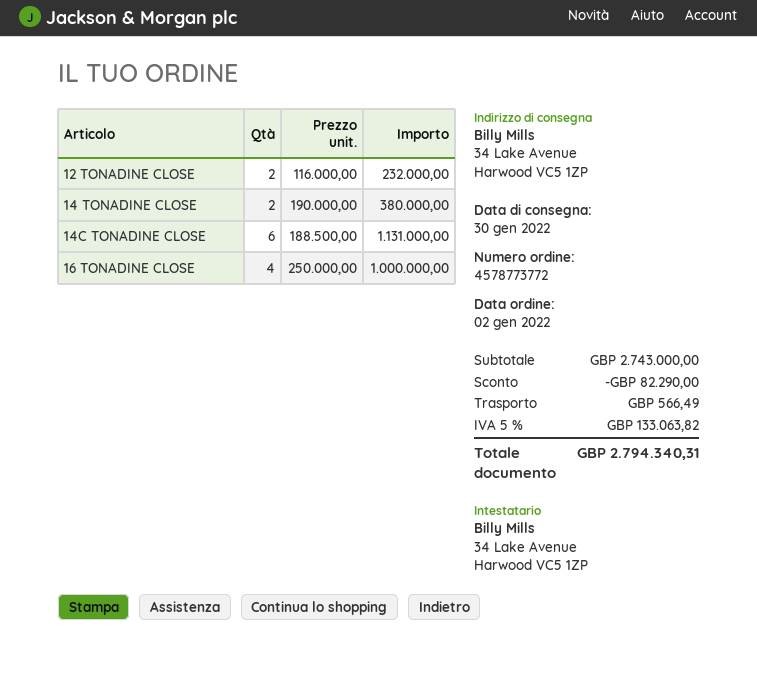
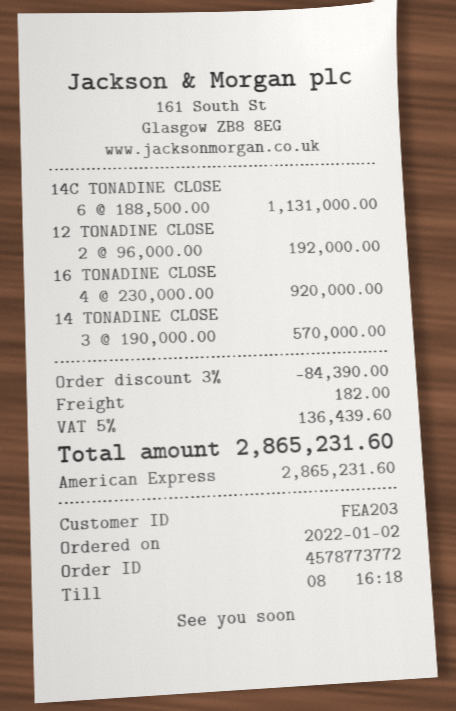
12 TONADINE CLOSE: 2 x 116000.00 = 232000.00 -> 2 x 96000.00 = 192000.00
14 TONADINE CLOSE: 2 x 190000.00 = 380000.00 -> 3 x 190000.00 = 570000.00
16 TONADINE CLOSE: 4 x 250000.00 = 1000000.00 -> 4 x 230000.00 = 920000.00
discount: 82290.00 -> 84390.00
shipping: 566.49 -> 182.00
tax: 5% = 133063.82 -> 5% = 136439.60
total: 2794340.31 -> 2865231.60

